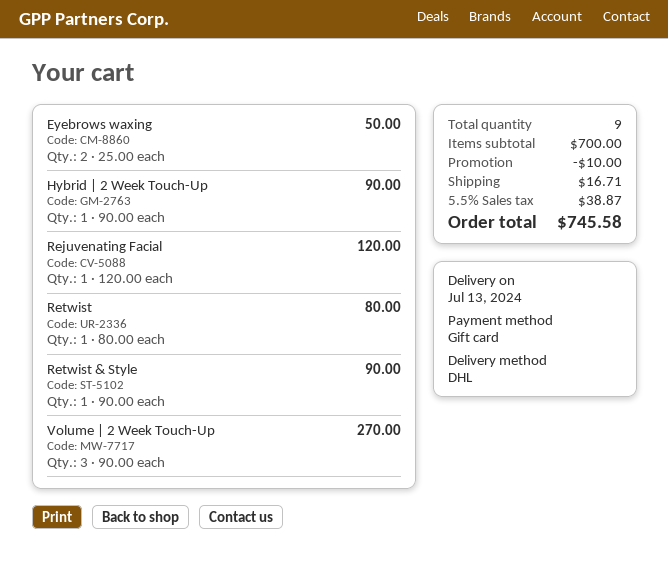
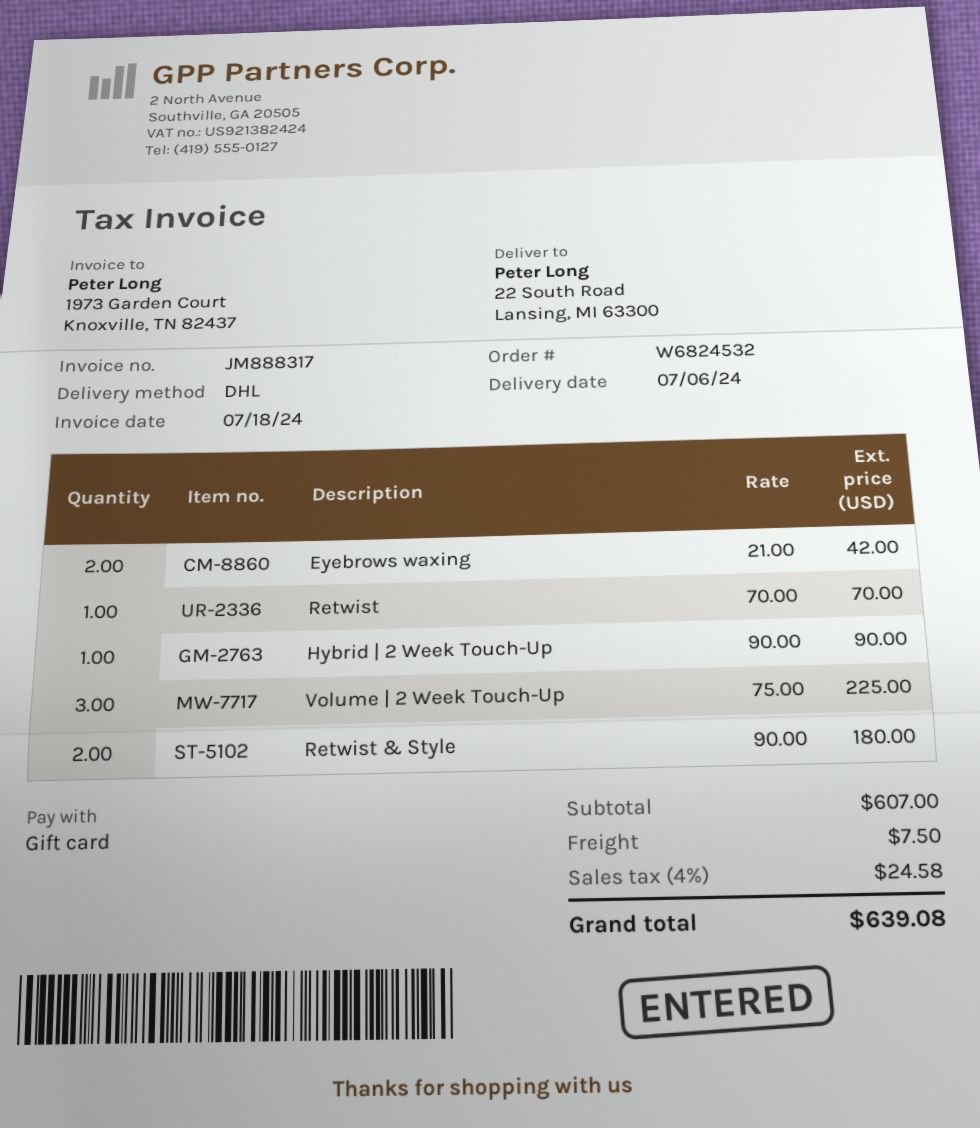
delivery date: 2024-07-13 -> 2024-07-06
Eyebrows waxing: 2 x 25.00 = 50.00 -> 2 x 21.00 = 42.00
Rejuvenating Facial: 1 x 120.00 = 120.00 -> none
Retwist: 1 x 80.00 = 80.00 -> 1 x 70.00 = 70.00
Retwist & Style: 1 x 90.00 = 90.00 -> 2 x 90.00 = 180.00
Volume | 2 Week Touch-Up: 3 x 90.00 = 270.00 -> 3 x 75.00 = 225.00
subtotal: 700.00 -> 607.00
discount: 10.00 -> none
shipping: 16.71 -> 7.50
tax: 5.5% = 38.87 -> 4% = 24.58
total: 745.58 -> 639.08

